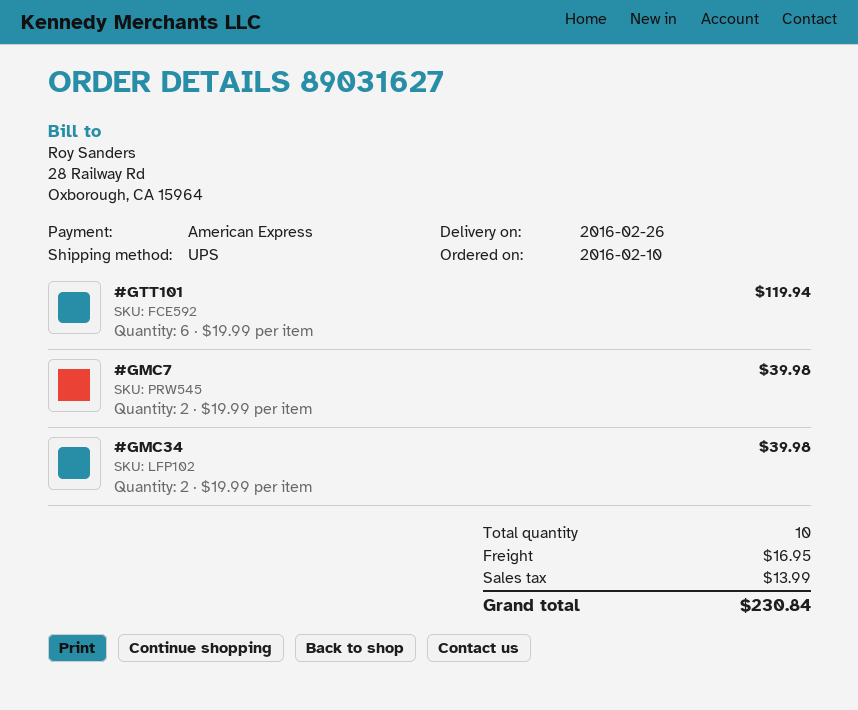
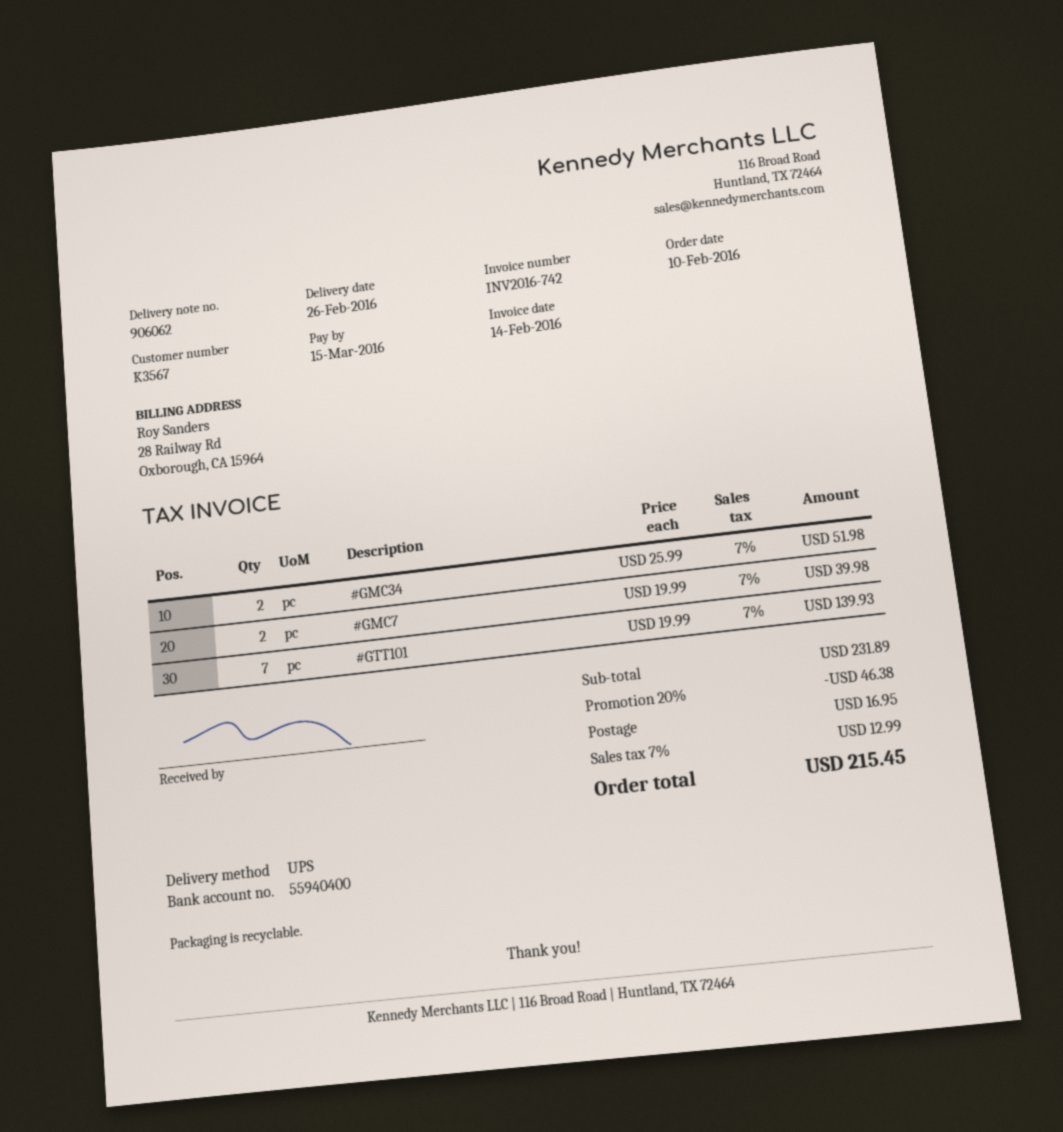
#GTT101: 6 x 19.99 = 119.94 -> 7 x 19.99 = 139.93
#GMC34: 2 x 19.99 = 39.98 -> 2 x 25.99 = 51.98
discount: none -> 20% = 46.38
tax: 13.99 -> 12.99
total: 230.84 -> 215.45

